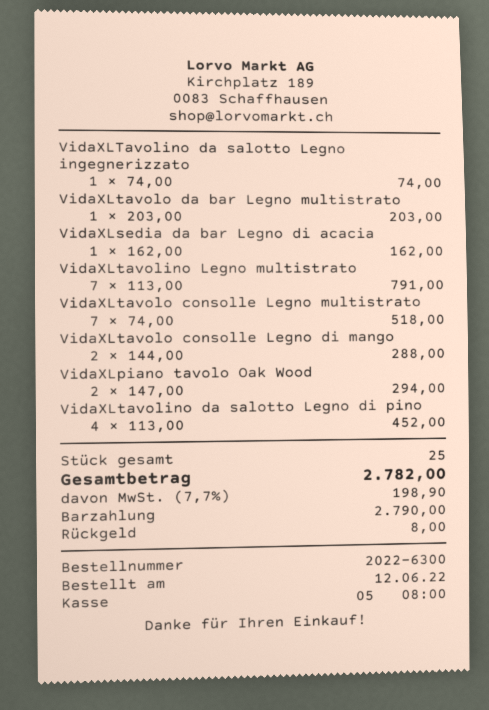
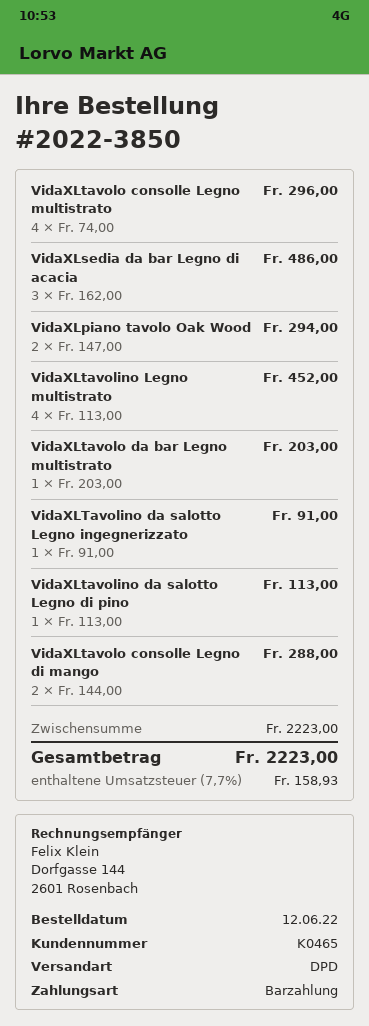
order number: 2022-6300 -> 2022-3850
VidaXLTavolino da salotto Legno ingegnerizzato: 1 x 74.00 = 74.00 -> 1 x 91.00 = 91.00
VidaXLsedia da bar Legno di acacia: 1 x 162.00 = 162.00 -> 3 x 162.00 = 486.00
VidaXLtavolino Legno multistrato: 7 x 113.00 = 791.00 -> 4 x 113.00 = 452.00
VidaXLtavolo consolle Legno multistrato: 7 x 74.00 = 518.00 -> 4 x 74.00 = 296.00
VidaXLtavolino da salotto Legno di pino: 4 x 113.00 = 452.00 -> 1 x 113.00 = 113.00
tax: 7.7% = 198.90 -> 7.7% = 158.93
total: 2782.00 -> 2223.00

